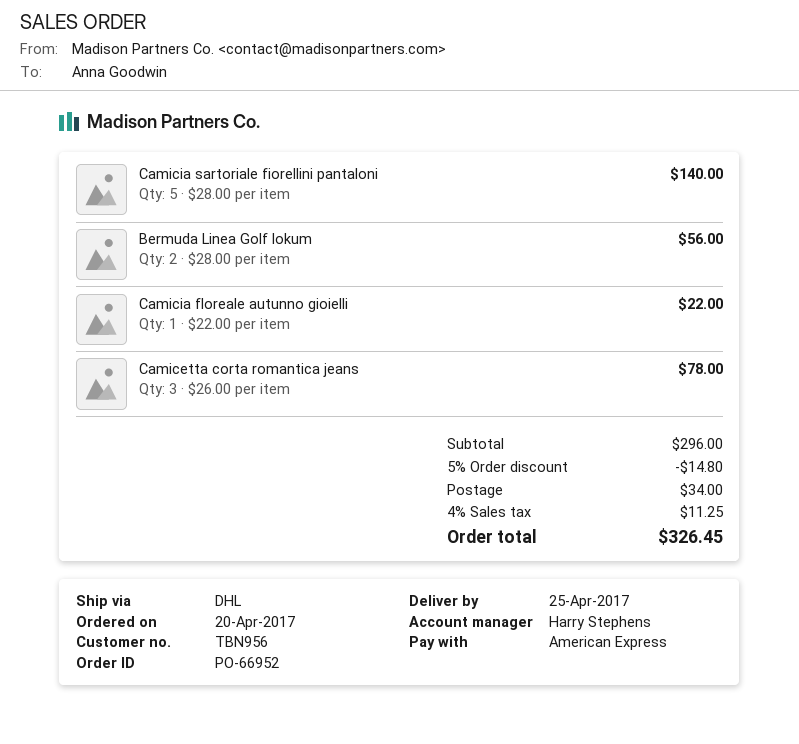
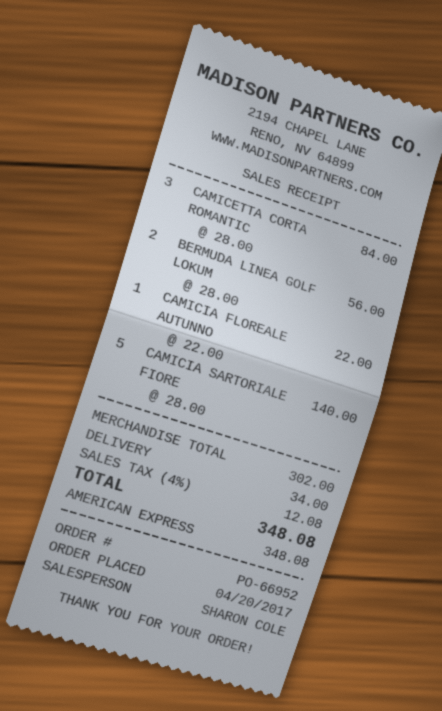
sales rep: Harry Stephens -> SHARON COLE
Camicetta corta romantica jeans: 3 x 26.00 = 78.00 -> 3 x 28.00 = 84.00
subtotal: 296.00 -> 302.00
discount: 5% = 14.80 -> none
tax: 4% = 11.25 -> 4% = 12.08
total: 326.45 -> 348.08

